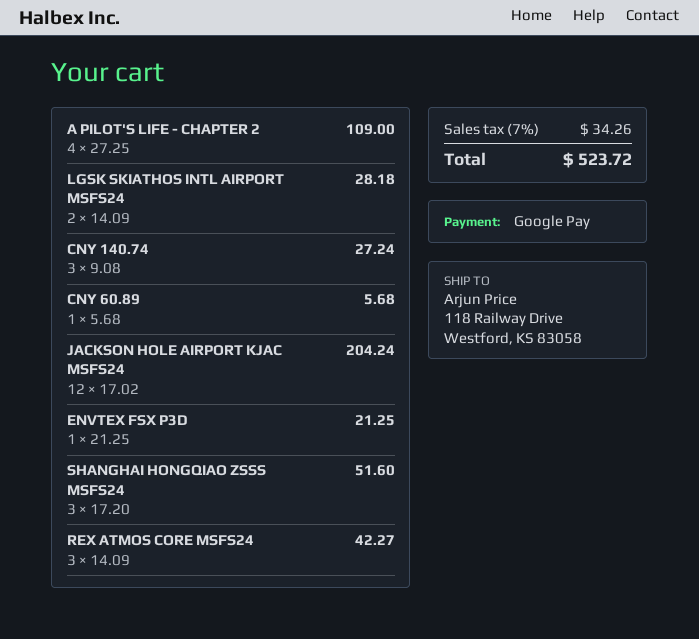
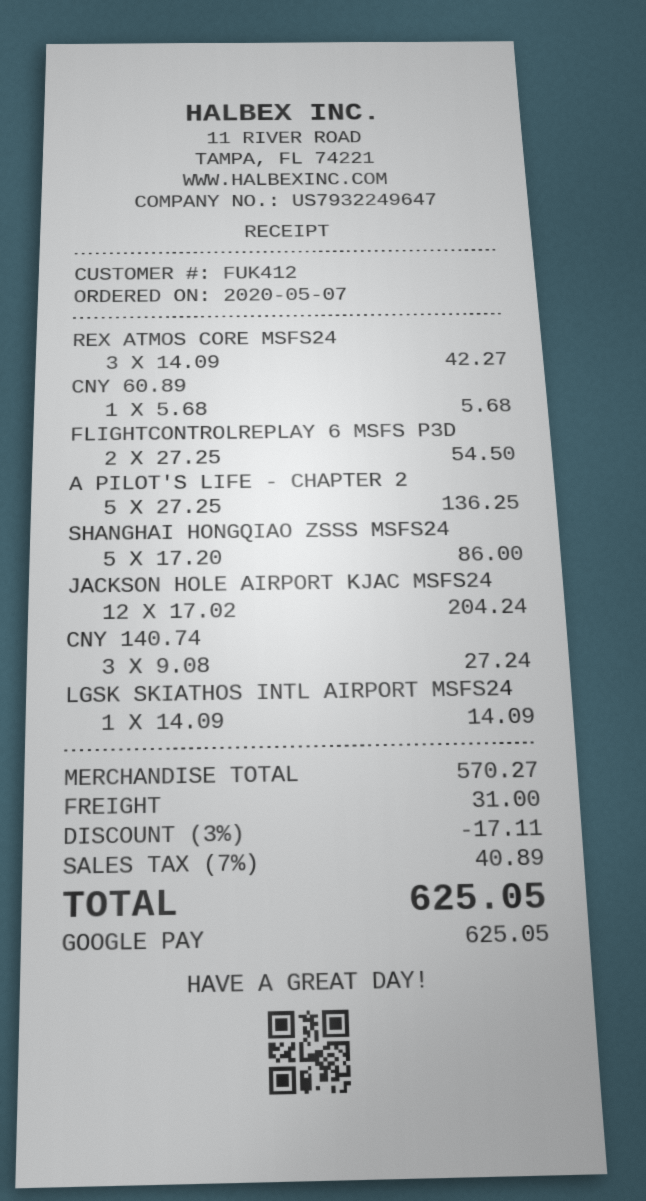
A PILOT'S LIFE - CHAPTER 2: 4 x 27.25 = 109.00 -> 5 x 27.25 = 136.25
LGSK SKIATHOS INTL AIRPORT MSFS24: 2 x 14.09 = 28.18 -> 1 x 14.09 = 14.09
ENVTEX FSX P3D: 1 x 21.25 = 21.25 -> none
SHANGHAI HONGQIAO ZSSS MSFS24: 3 x 17.20 = 51.60 -> 5 x 17.20 = 86.00
FLIGHTCONTROLREPLAY 6 MSFS P3D: none -> 2 x 27.25 = 54.50
discount: none -> 3% = 17.11
shipping: none -> 31.00
tax: 7% = 34.26 -> 7% = 40.89
total: 523.72 -> 625.05

